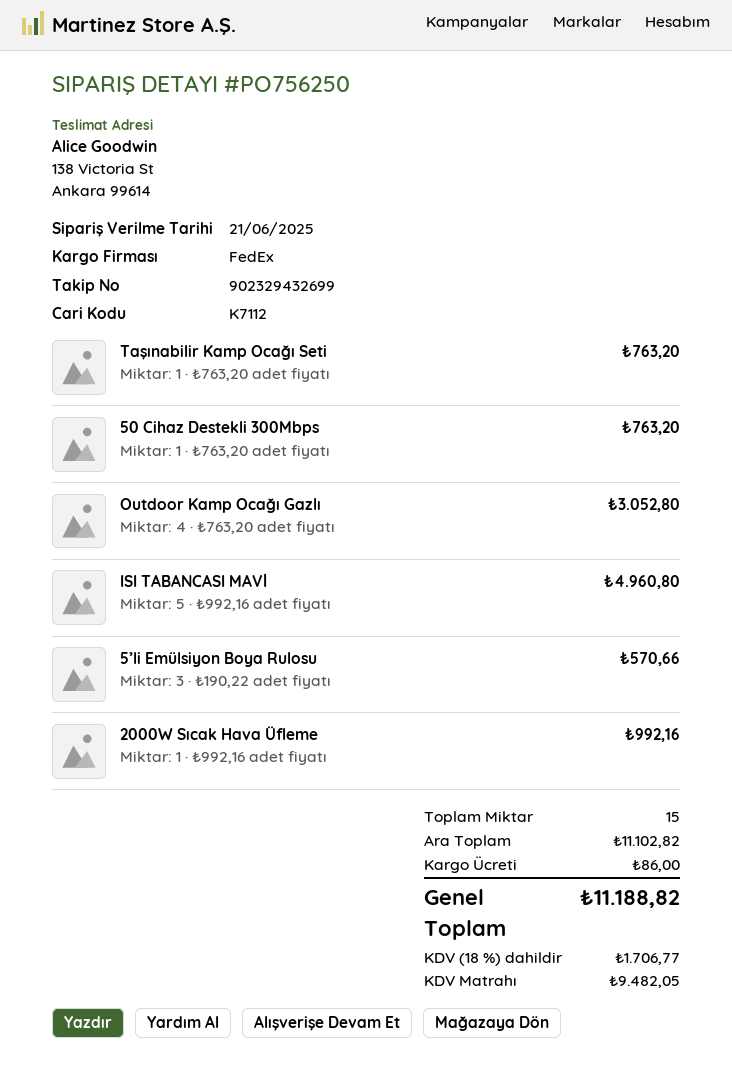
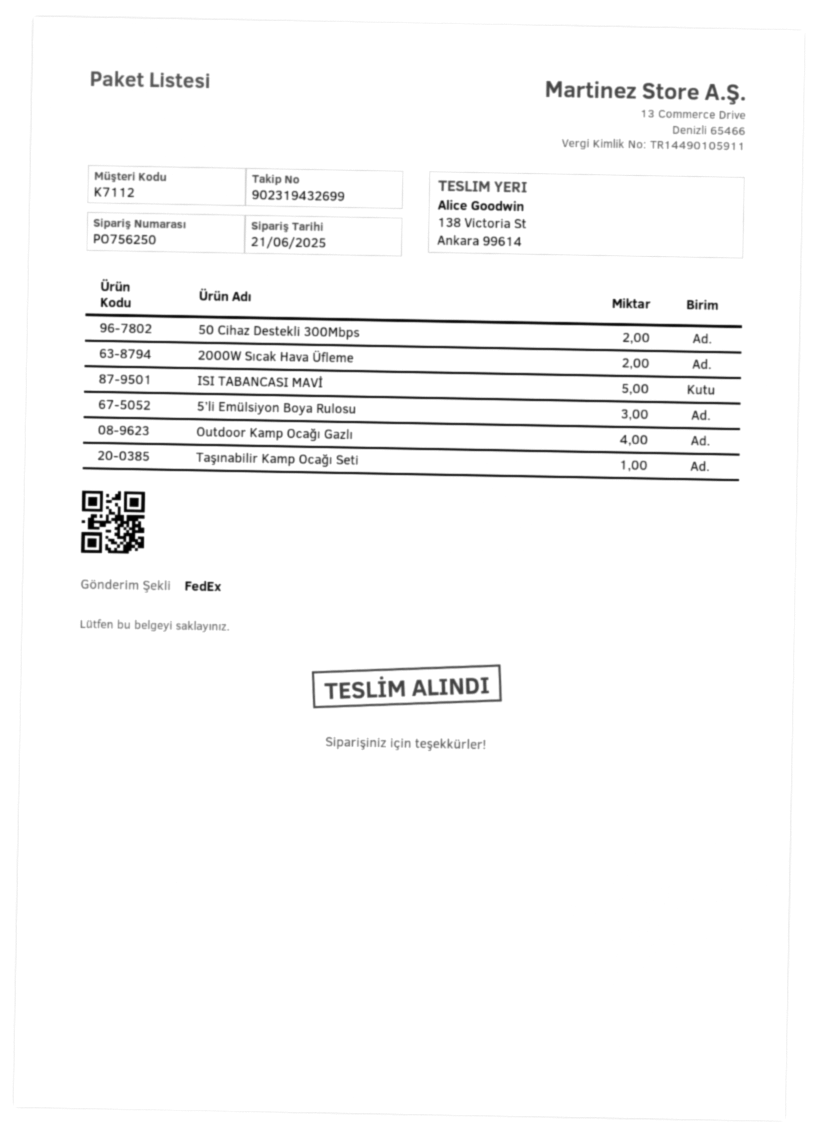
tracking number: 902329432699 -> 902319432699
50 Cihaz Destekli 300Mbps: 1 -> 2
2000W Sıcak Hava Üfleme: 1 -> 2

